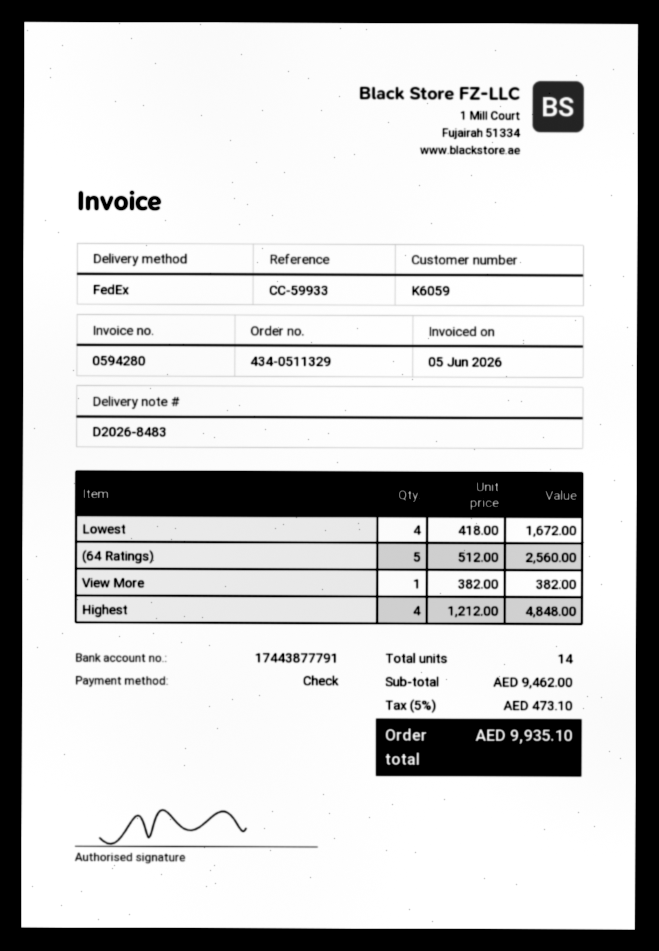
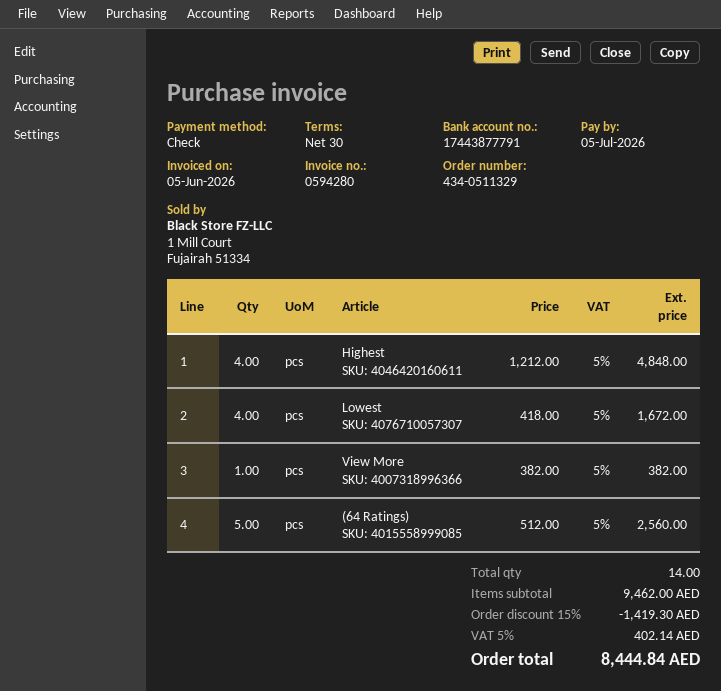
discount: none -> 15% = 1419.30
tax: 5% = 473.10 -> 5% = 402.14
total: 9935.10 -> 8444.84

